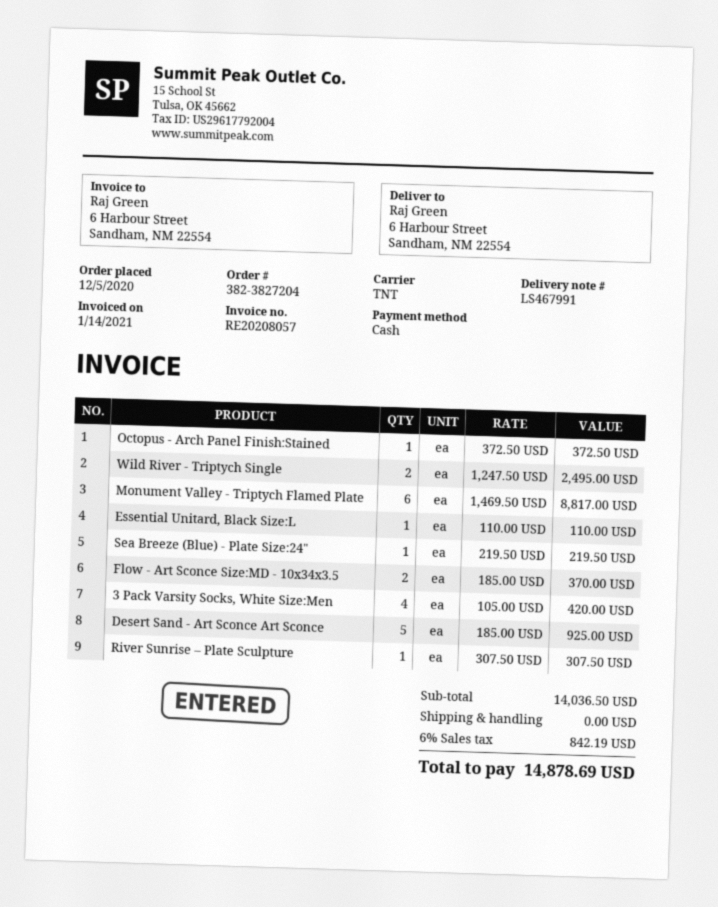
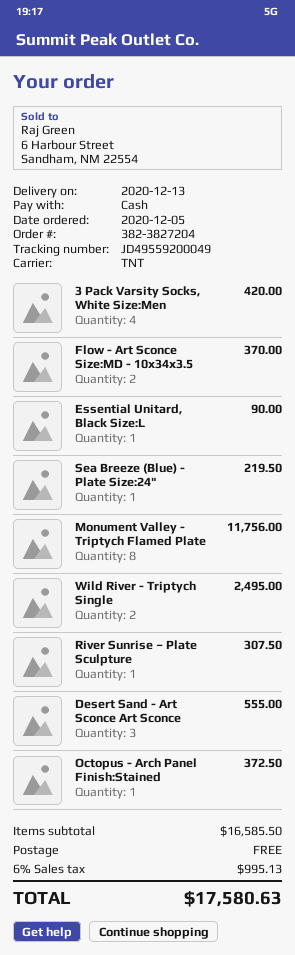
Monument Valley - Triptych Flamed Plate: 6 for 8817.00 -> 8 for 11756.00
Essential Unitard, Black Size:L: 1 for 110.00 -> 1 for 90.00
Desert Sand - Art Sconce Art Sconce: 5 for 925.00 -> 3 for 555.00
subtotal: 14036.50 -> 16585.50
tax: 6% = 842.19 -> 6% = 995.13
total: 14878.69 -> 17580.63

